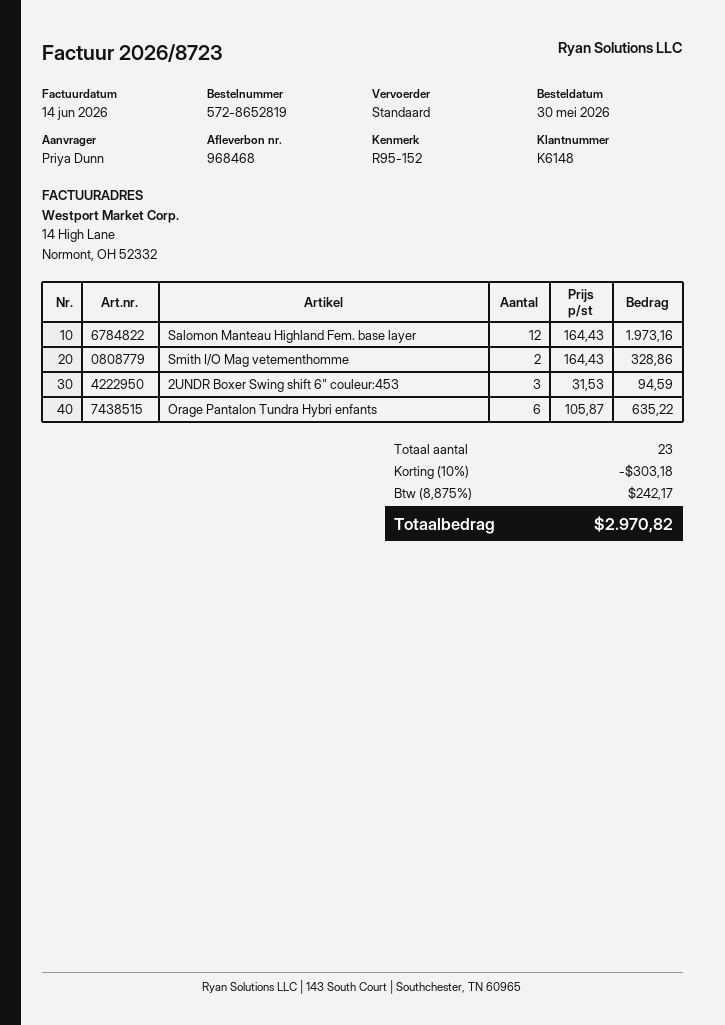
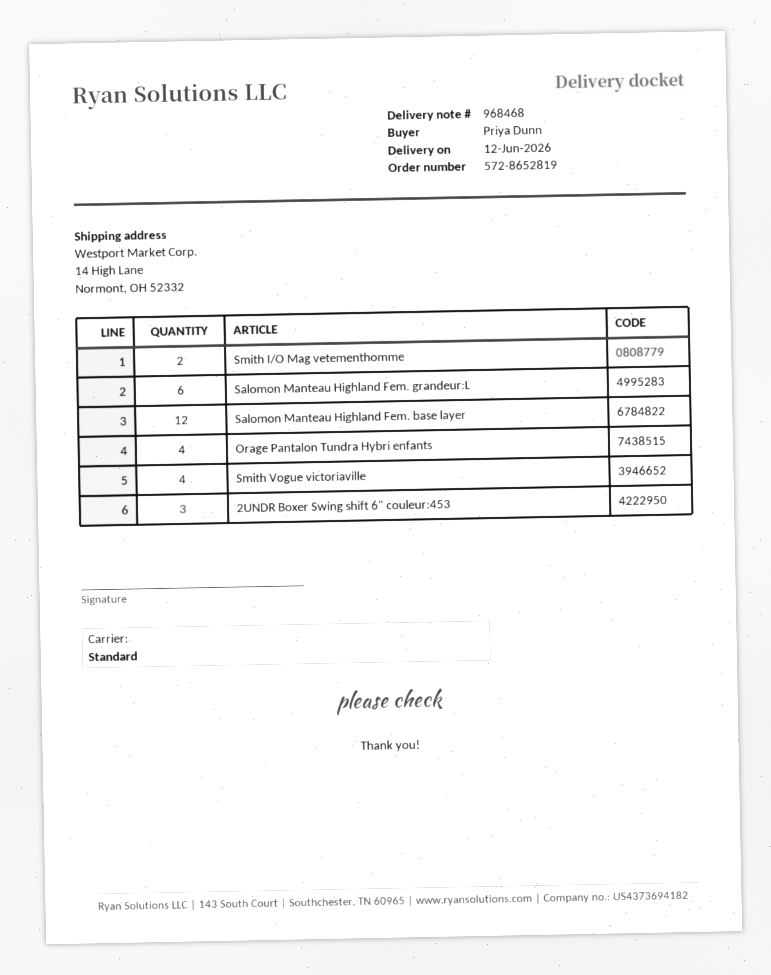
Orage Pantalon Tundra Hybri enfants: 6 -> 4
Salomon Manteau Highland Fem. grandeur:L: none -> 6
Smith Vogue victoriaville: none -> 4

